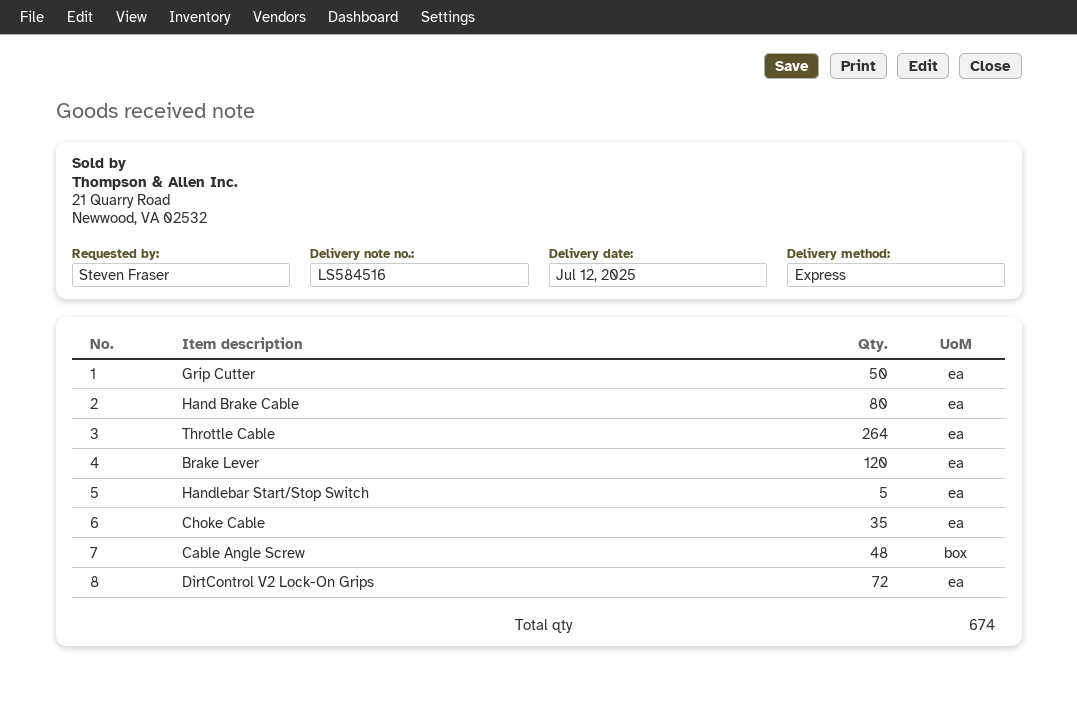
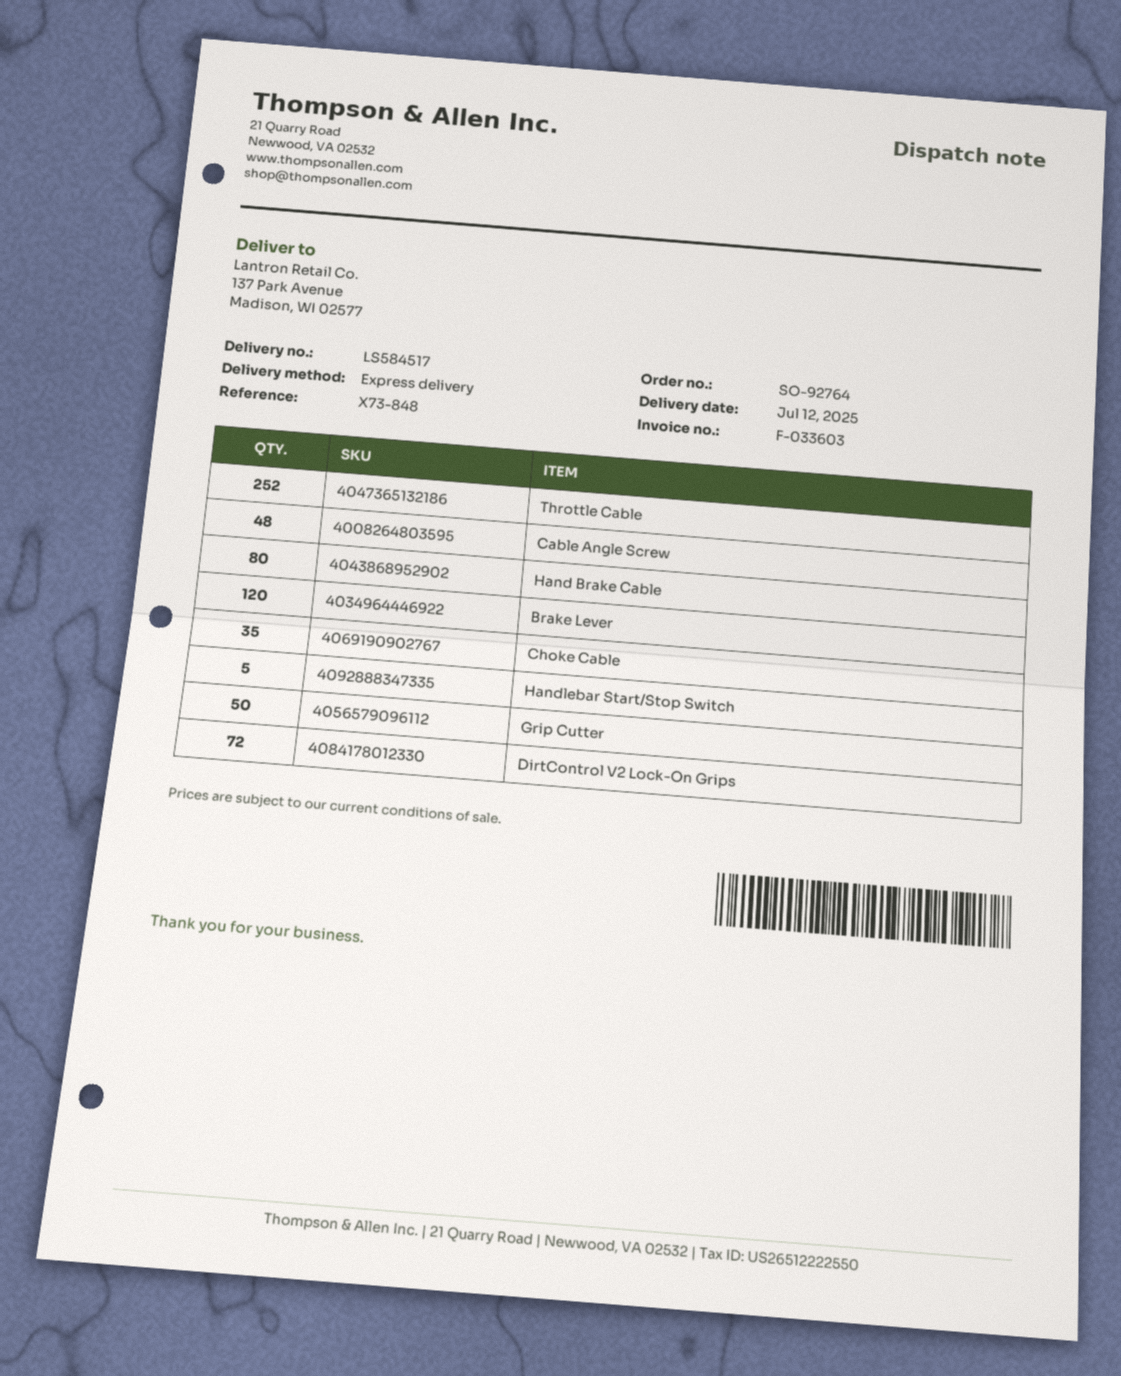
delivery note number: LS584516 -> LS584517
Throttle Cable: 264 -> 252

